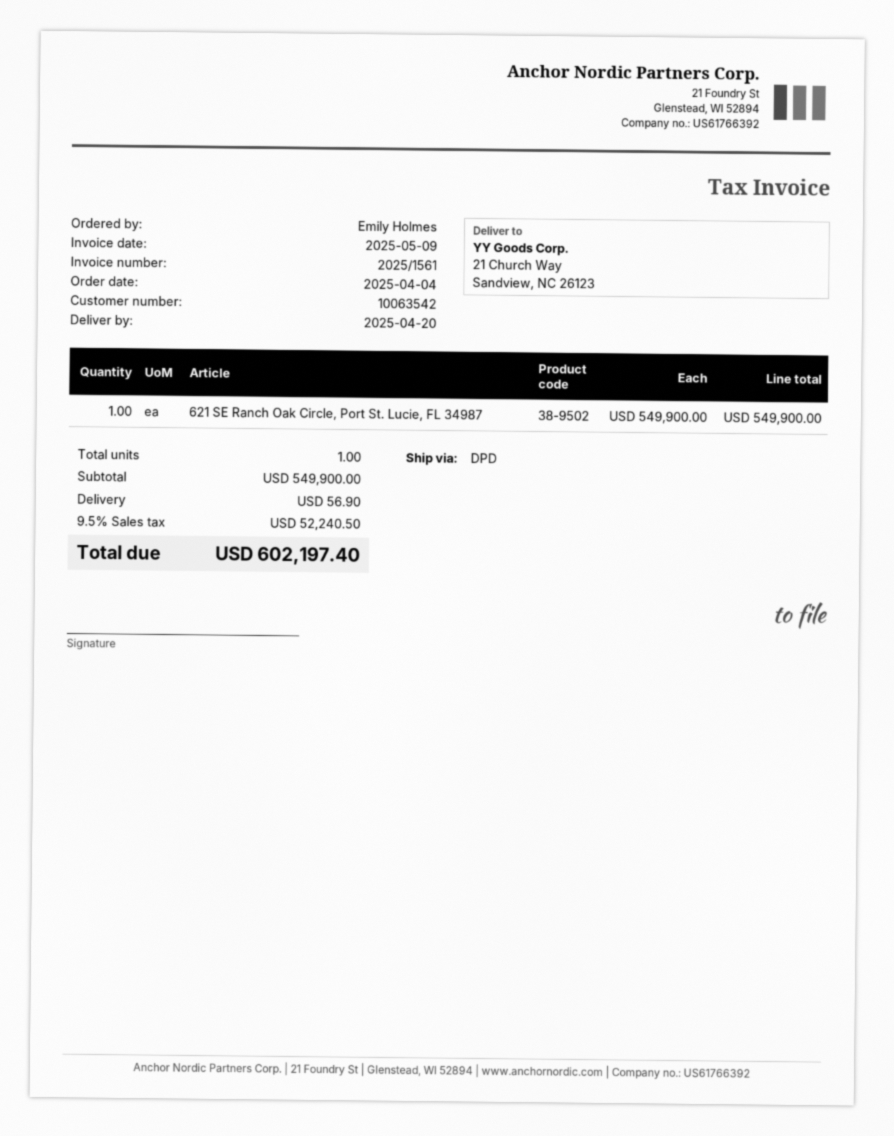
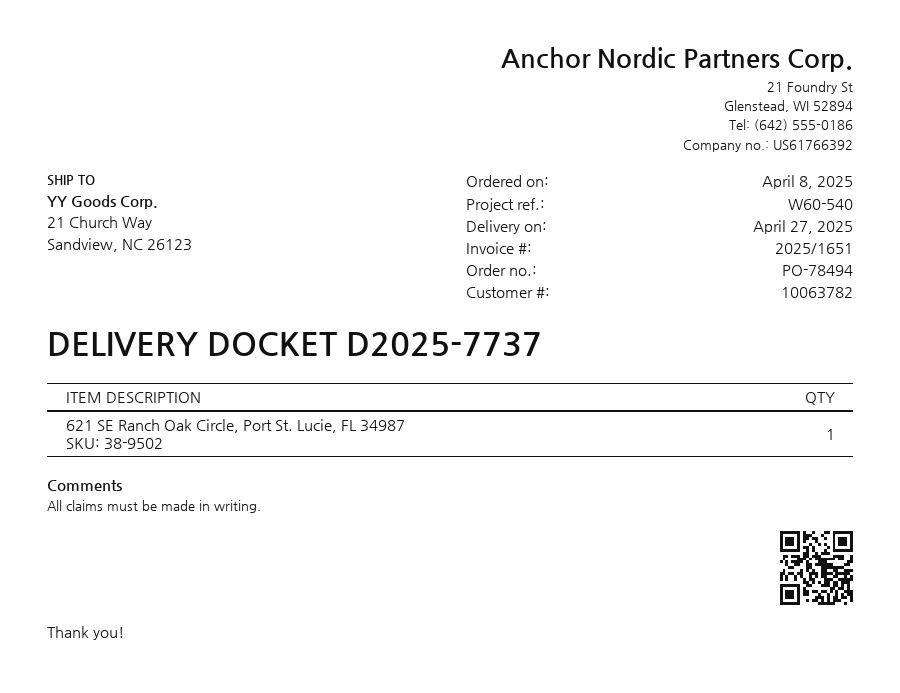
order date: 2025-04-04 -> 2025-04-08
delivery date: 2025-04-20 -> 2025-04-27
invoice number: 2025/1561 -> 2025/1651
customer number: 10063542 -> 10063782

